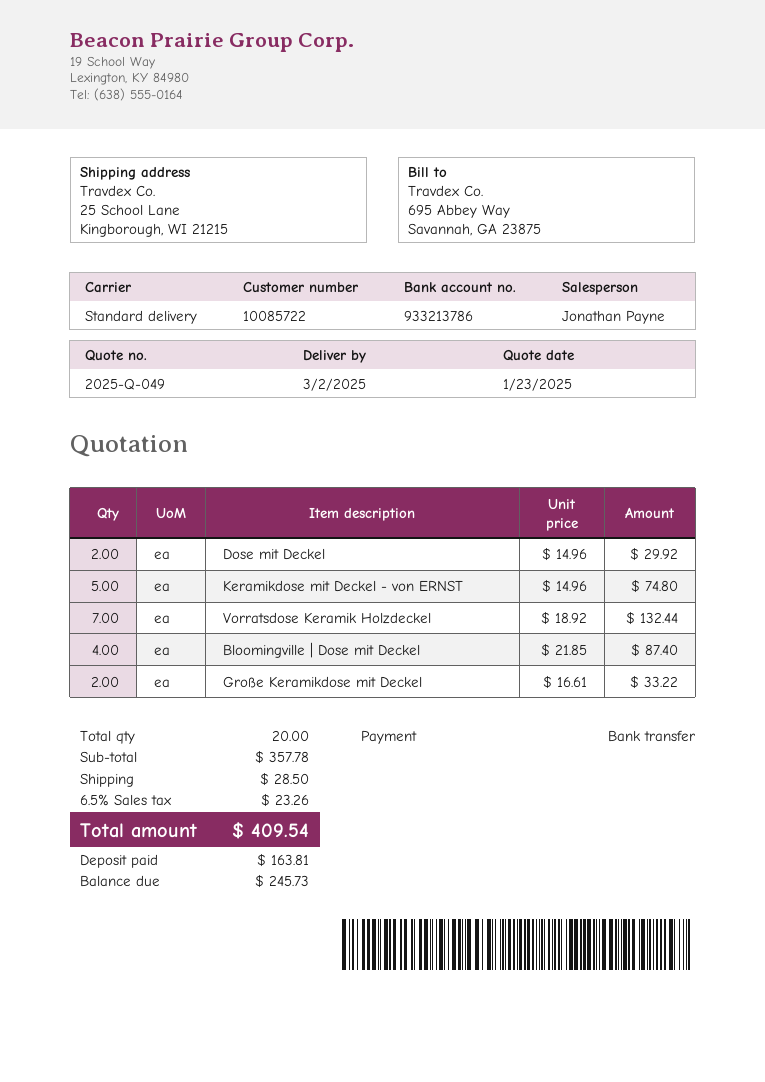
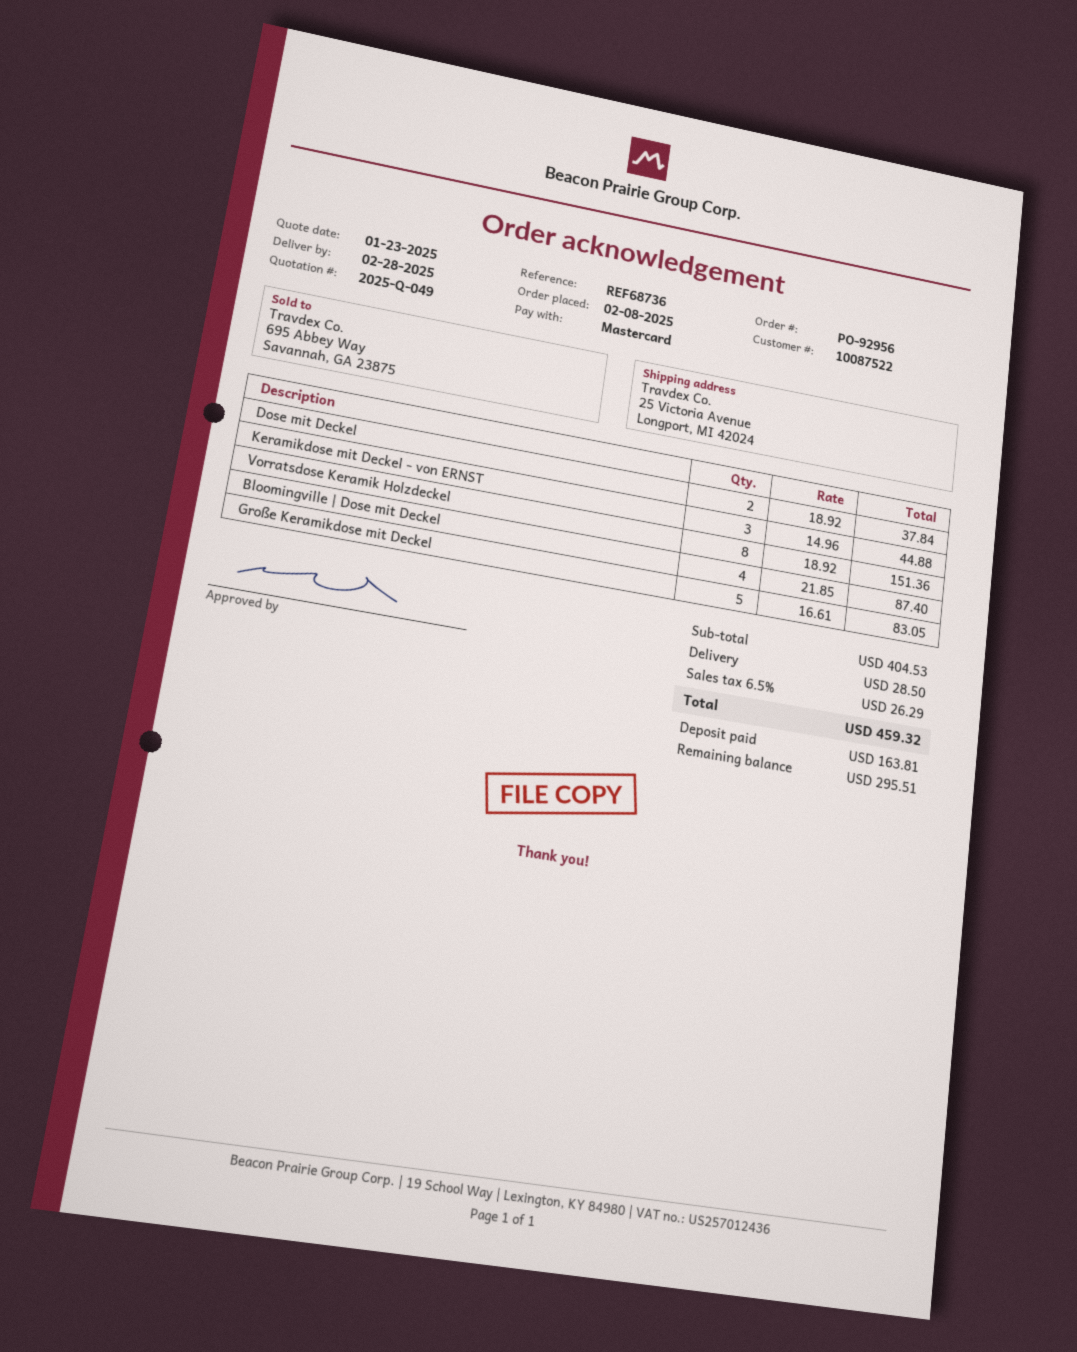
delivery date: 2025-03-02 -> 2025-02-28
customer number: 10085722 -> 10087522
payment method: bank transfer -> Mastercard
ship to: 25 School Lane, Kingborough, WI 21215 -> 25 Victoria Avenue, Longport, MI 42024
Dose mit Deckel: 2 x 14.96 = 29.92 -> 2 x 18.92 = 37.84
Keramikdose mit Deckel - von ERNST: 5 x 14.96 = 74.80 -> 3 x 14.96 = 44.88
Vorratsdose Keramik Holzdeckel: 7 x 18.92 = 132.44 -> 8 x 18.92 = 151.36
Große Keramikdose mit Deckel: 2 x 16.61 = 33.22 -> 5 x 16.61 = 83.05
subtotal: 357.78 -> 404.53
tax: 6.5% = 23.26 -> 6.5% = 26.29
total: 409.54 -> 459.32
balance: 245.73 -> 295.51

